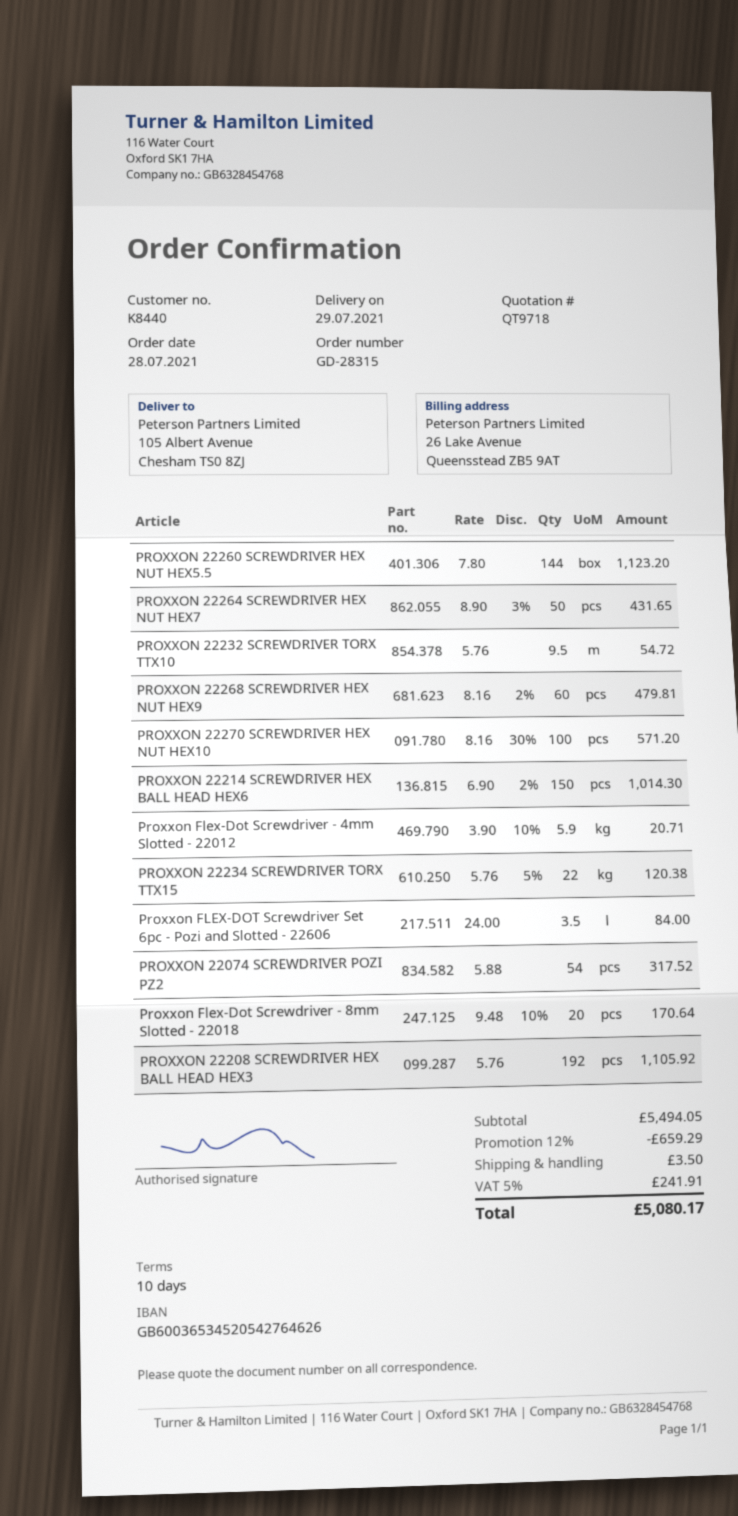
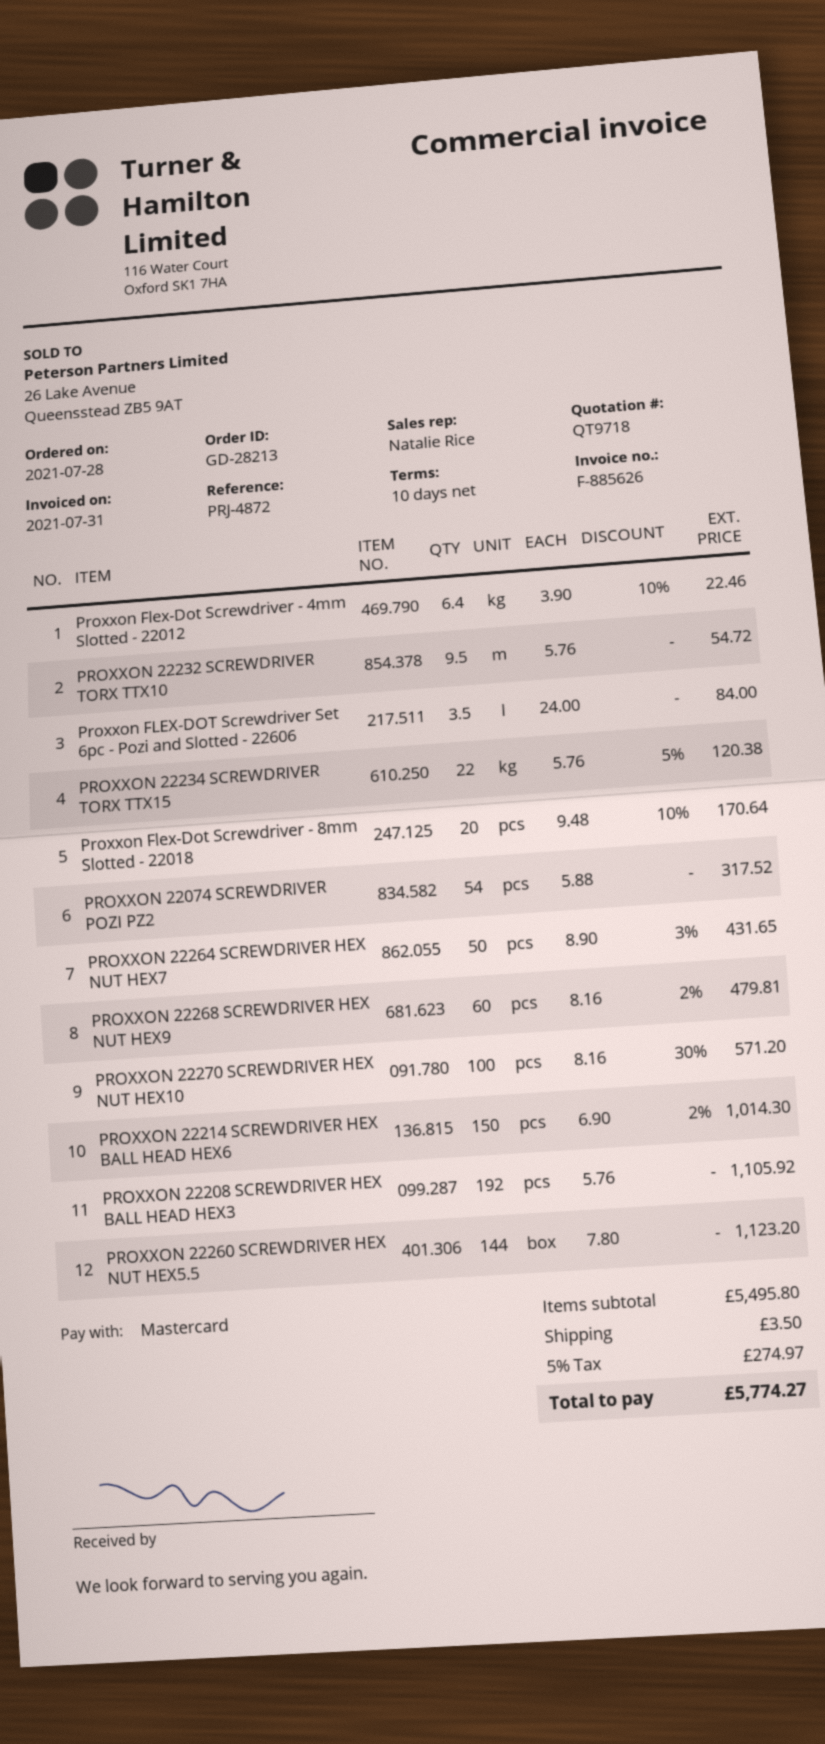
order number: GD-28315 -> GD-28213
Proxxon Flex-Dot Screwdriver - 4mm Slotted - 22012: 5.9 x 3.90 - 10% = 20.71 -> 6.4 x 3.90 - 10% = 22.46
subtotal: 5494.05 -> 5495.80
discount: 12% = 659.29 -> none
tax: 5% = 241.91 -> 5% = 274.97
total: 5080.17 -> 5774.27

